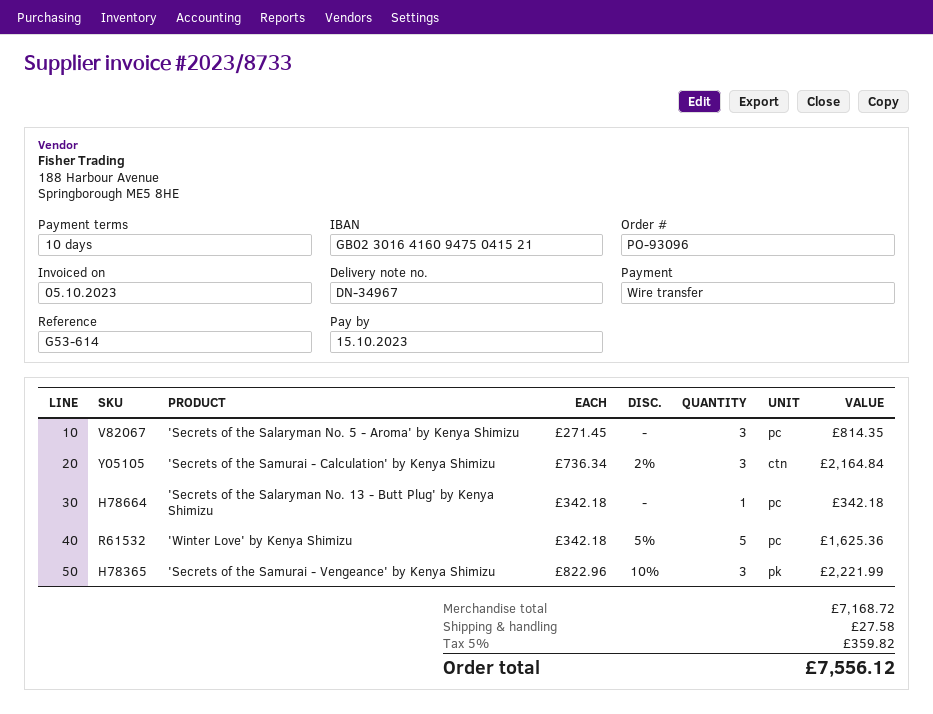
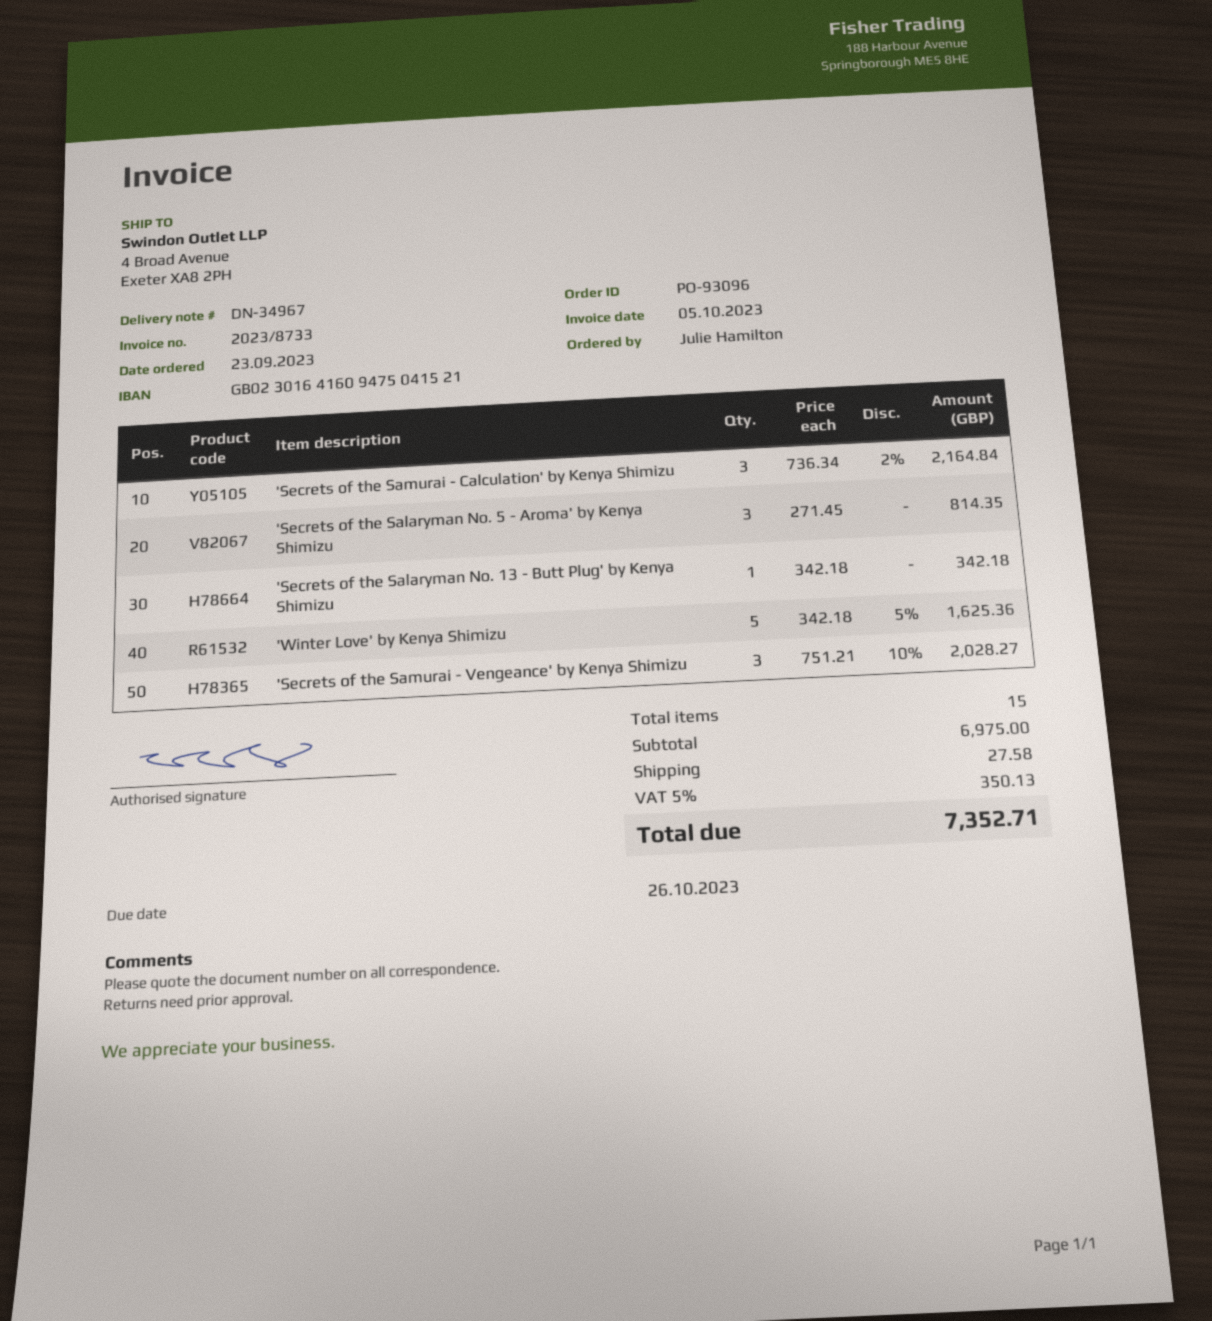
due date: 2023-10-15 -> 2023-10-26
'Secrets of the Samurai - Vengeance' by Kenya Shimizu: 3 x 822.96 - 10% = 2221.99 -> 3 x 751.21 - 10% = 2028.27
subtotal: 7168.72 -> 6975.00
tax: 5% = 359.82 -> 5% = 350.13
total: 7556.12 -> 7352.71

